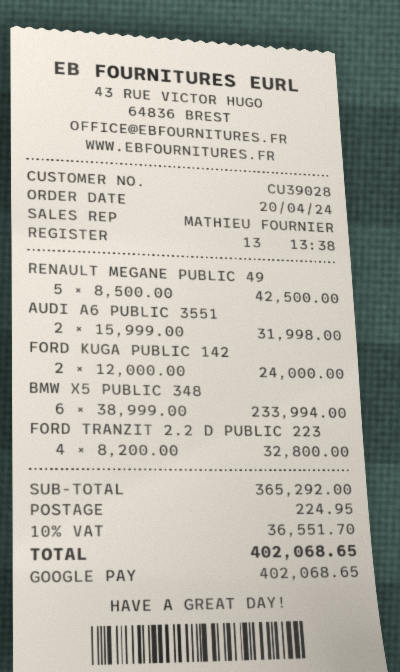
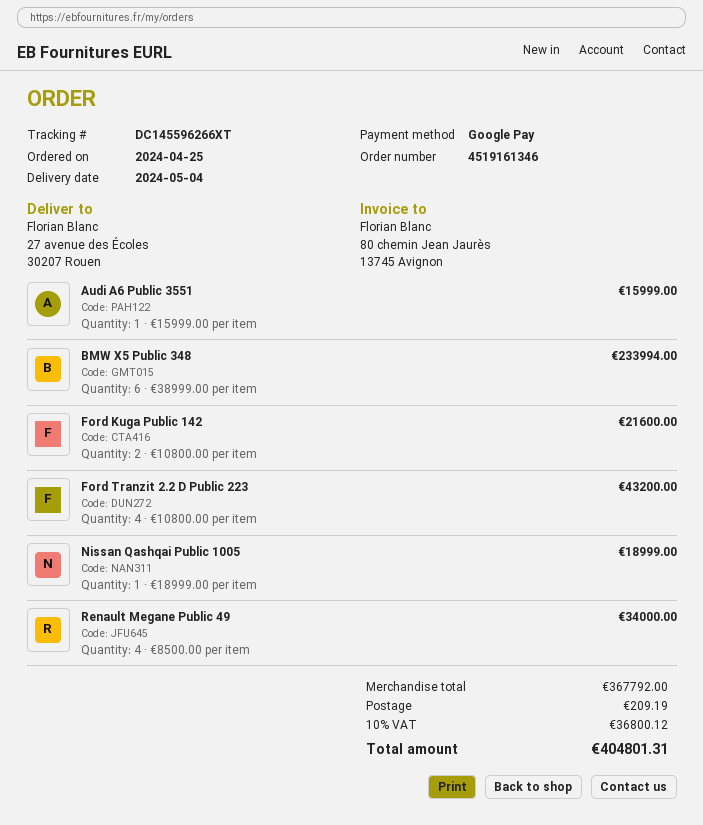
order date: 2024-04-20 -> 2024-04-25
RENAULT MEGANE PUBLIC 49: 5 x 8500.00 = 42500.00 -> 4 x 8500.00 = 34000.00
AUDI A6 PUBLIC 3551: 2 x 15999.00 = 31998.00 -> 1 x 15999.00 = 15999.00
FORD KUGA PUBLIC 142: 2 x 12000.00 = 24000.00 -> 2 x 10800.00 = 21600.00
FORD TRANZIT 2.2 D PUBLIC 223: 4 x 8200.00 = 32800.00 -> 4 x 10800.00 = 43200.00
Nissan Qashqai Public 1005: none -> 1 x 18999.00 = 18999.00
subtotal: 365292.00 -> 367792.00
shipping: 224.95 -> 209.19
tax: 10% = 36551.70 -> 10% = 36800.12
total: 402068.65 -> 404801.31

